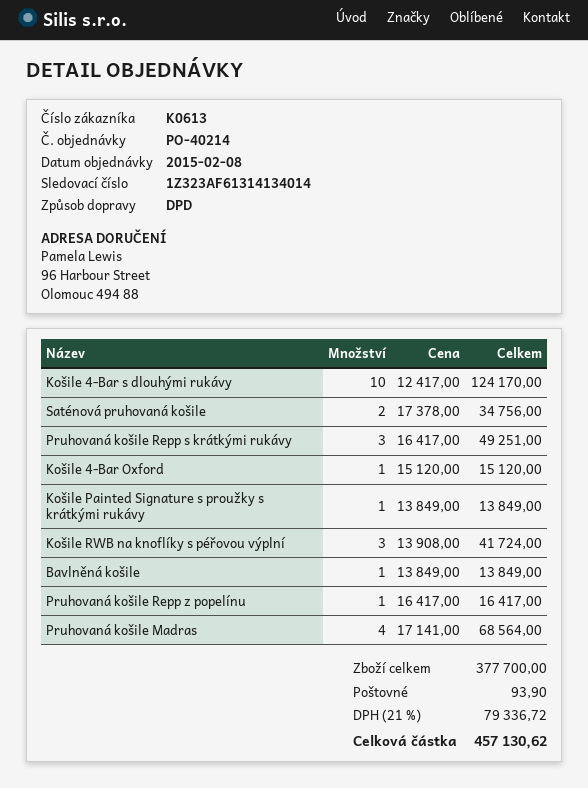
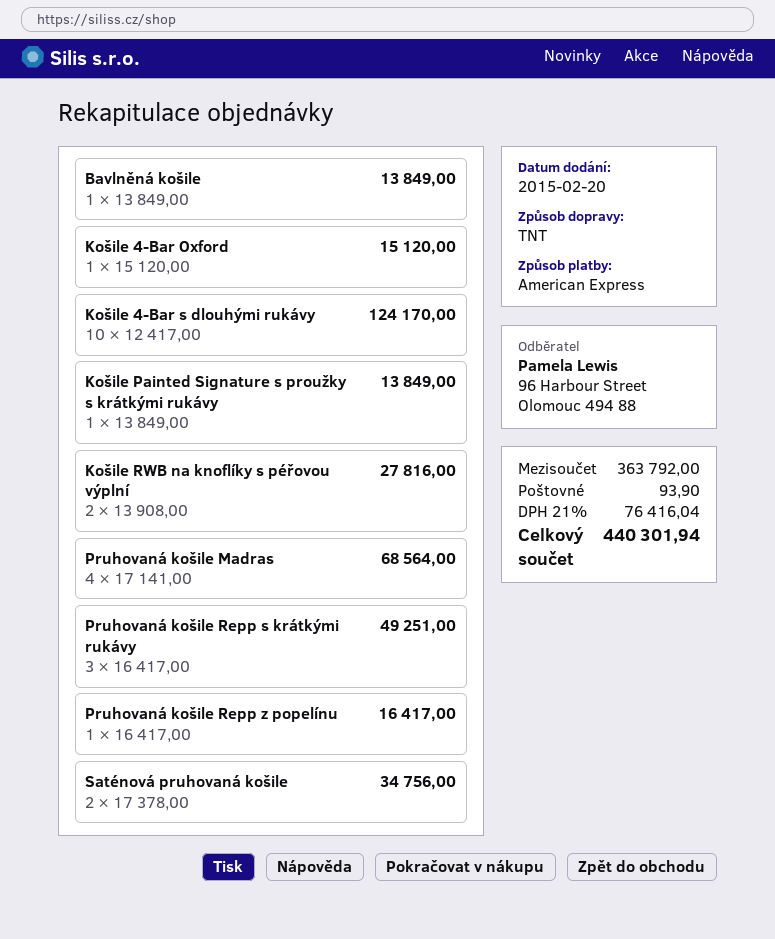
shipping method: DPD -> TNT
Košile RWB na knoflíky s péřovou výplní: 3 x 13908.00 = 41724.00 -> 2 x 13908.00 = 27816.00
subtotal: 377700.00 -> 363792.00
tax: 21% = 79336.72 -> 21% = 76416.04
total: 457130.62 -> 440301.94

